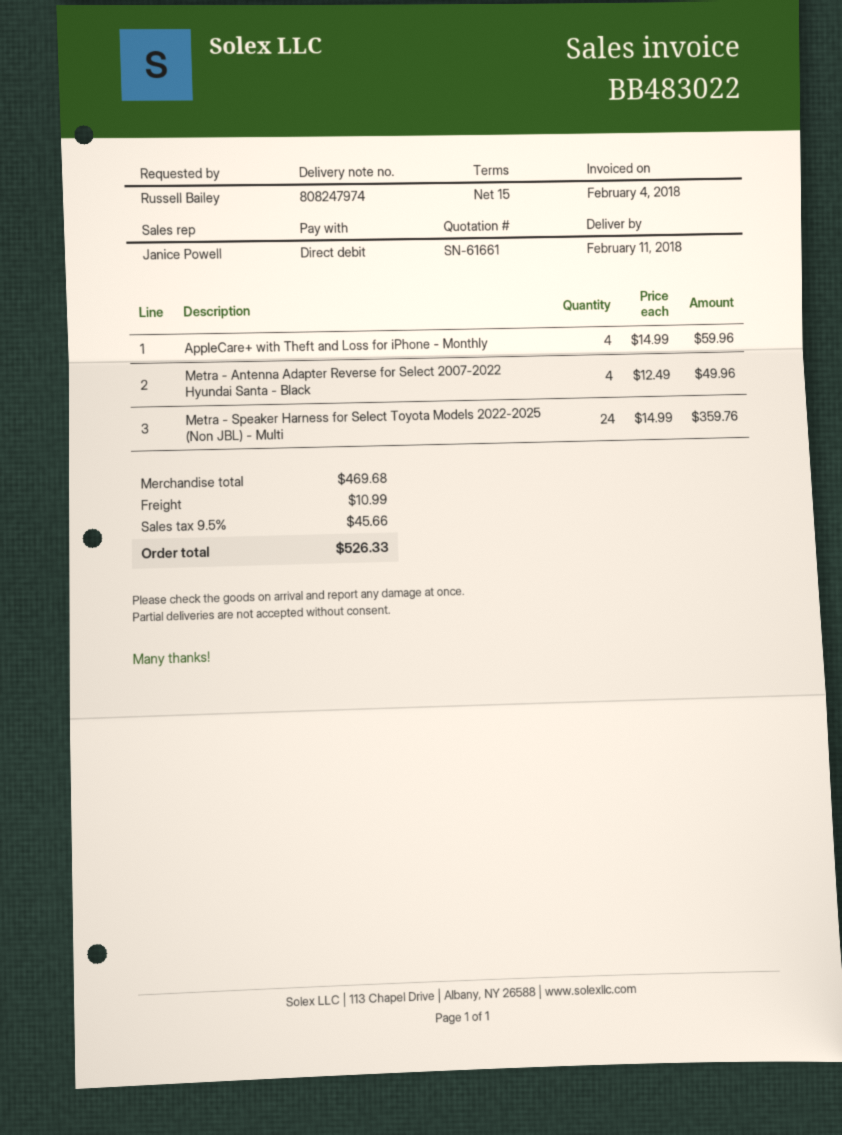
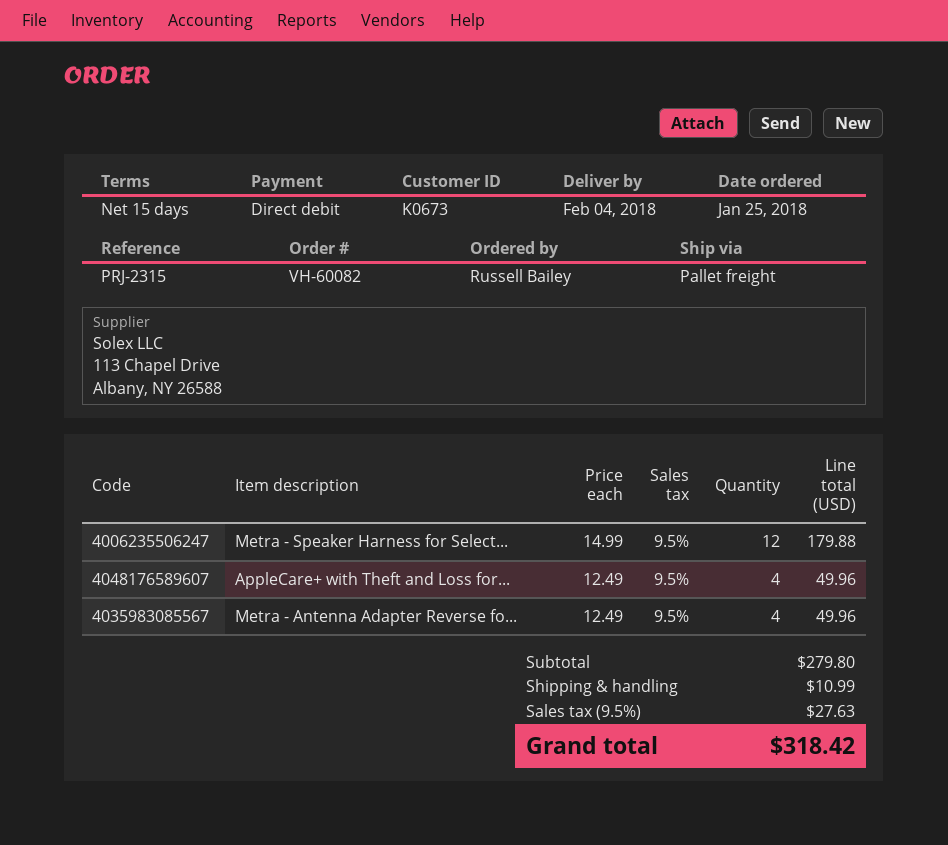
delivery date: 2018-02-11 -> 2018-02-04
AppleCare+ with Theft and Loss for iPhone - Monthly: 4 x 14.99 = 59.96 -> 4 x 12.49 = 49.96
Metra - Speaker Harness for Select Toyota Models 2022-2025 (Non JBL) - Multi: 24 x 14.99 = 359.76 -> 12 x 14.99 = 179.88
subtotal: 469.68 -> 279.80
tax: 9.5% = 45.66 -> 9.5% = 27.63
total: 526.33 -> 318.42

